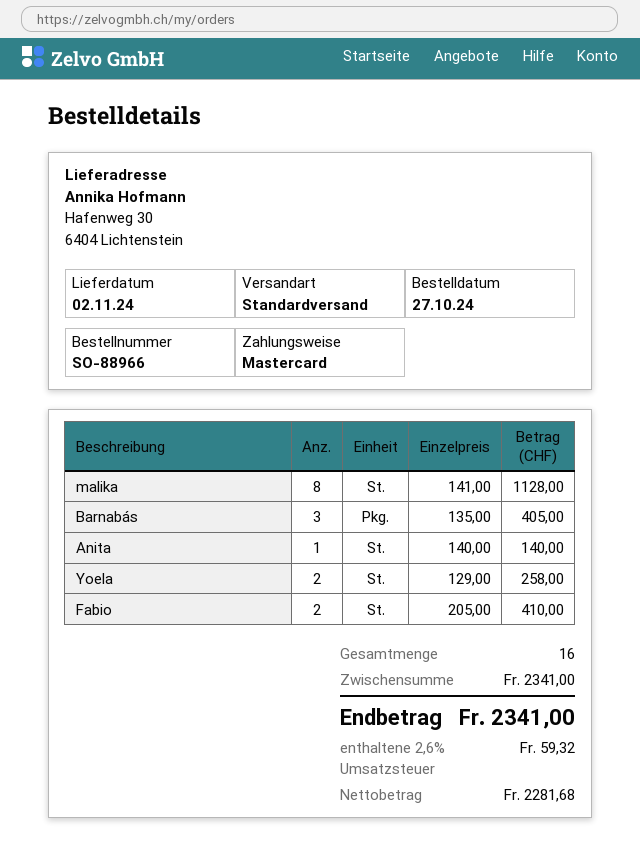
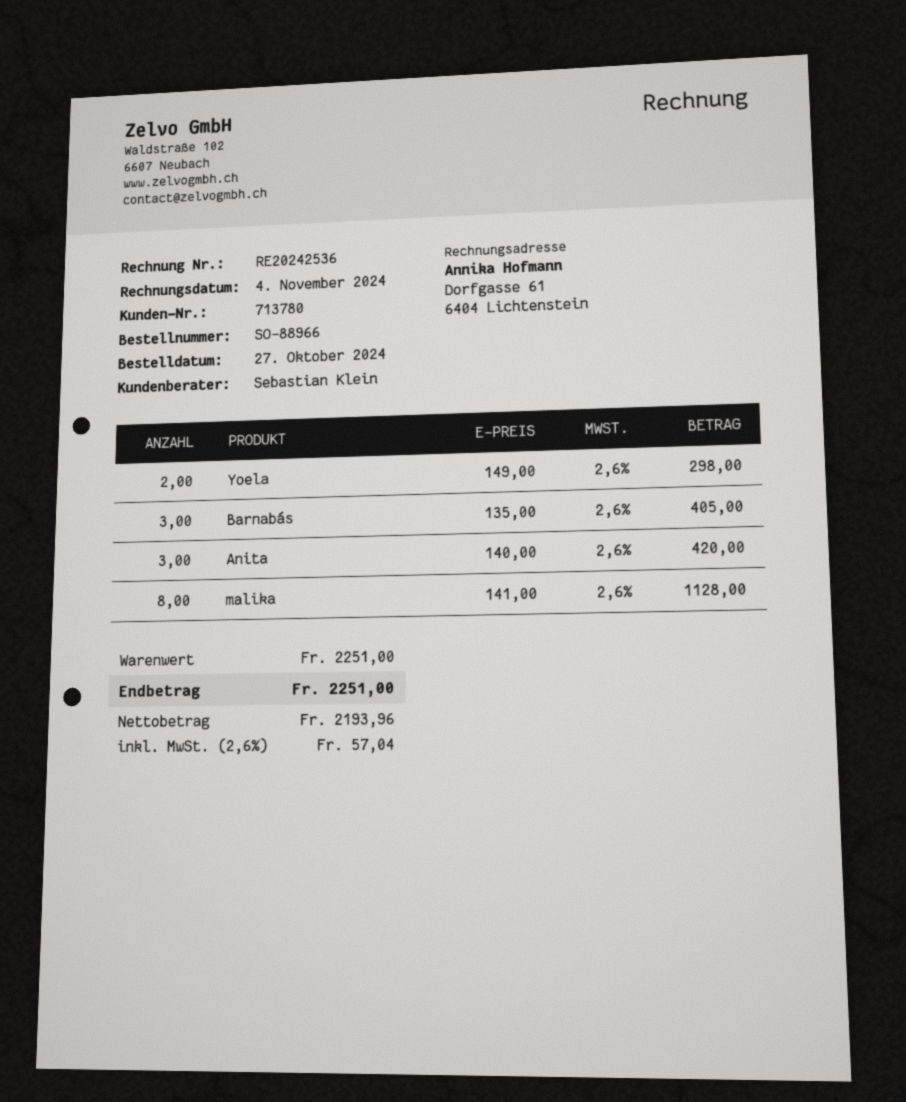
Anita: 1 x 140.00 = 140.00 -> 3 x 140.00 = 420.00
Yoela: 2 x 129.00 = 258.00 -> 2 x 149.00 = 298.00
Fabio: 2 x 205.00 = 410.00 -> none
subtotal: 2341.00 -> 2251.00
net: 2281.68 -> 2193.96
tax: 2.6% = 59.32 -> 2.6% = 57.04
total: 2341.00 -> 2251.00

